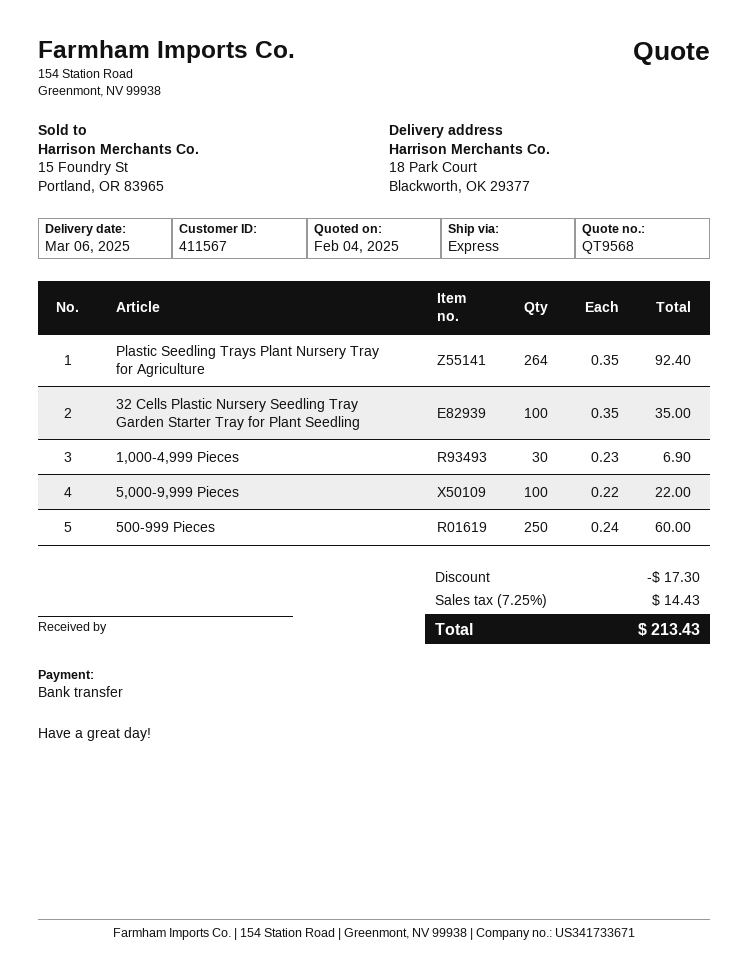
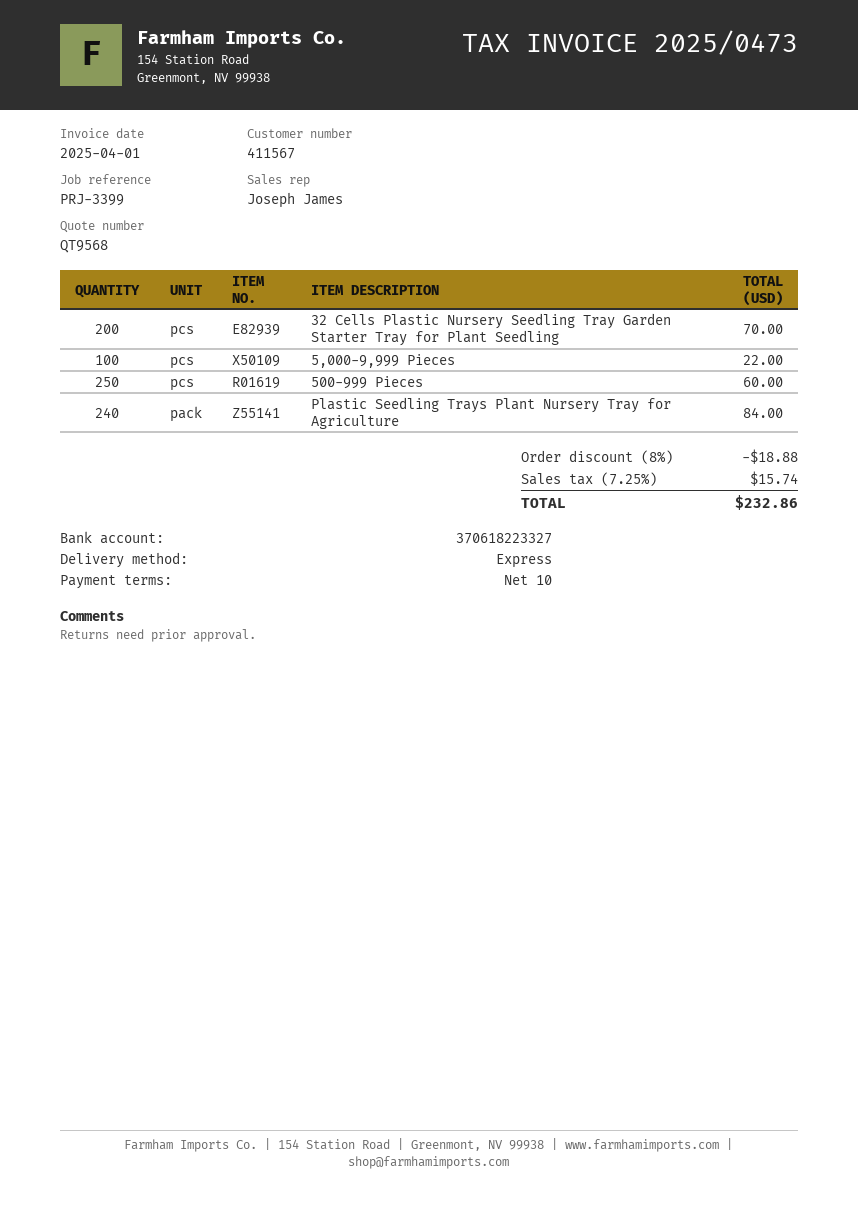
Plastic Seedling Trays Plant Nursery Tray for Agriculture: 264 for 92.40 -> 240 for 84.00
32 Cells Plastic Nursery Seedling Tray Garden Starter Tray for Plant Seedling: 100 for 35.00 -> 200 for 70.00
1,000-4,999 Pieces: 30 for 6.90 -> none
discount: 17.30 -> 18.88
tax: 7.25% = 14.43 -> 7.25% = 15.74
total: 213.43 -> 232.86

